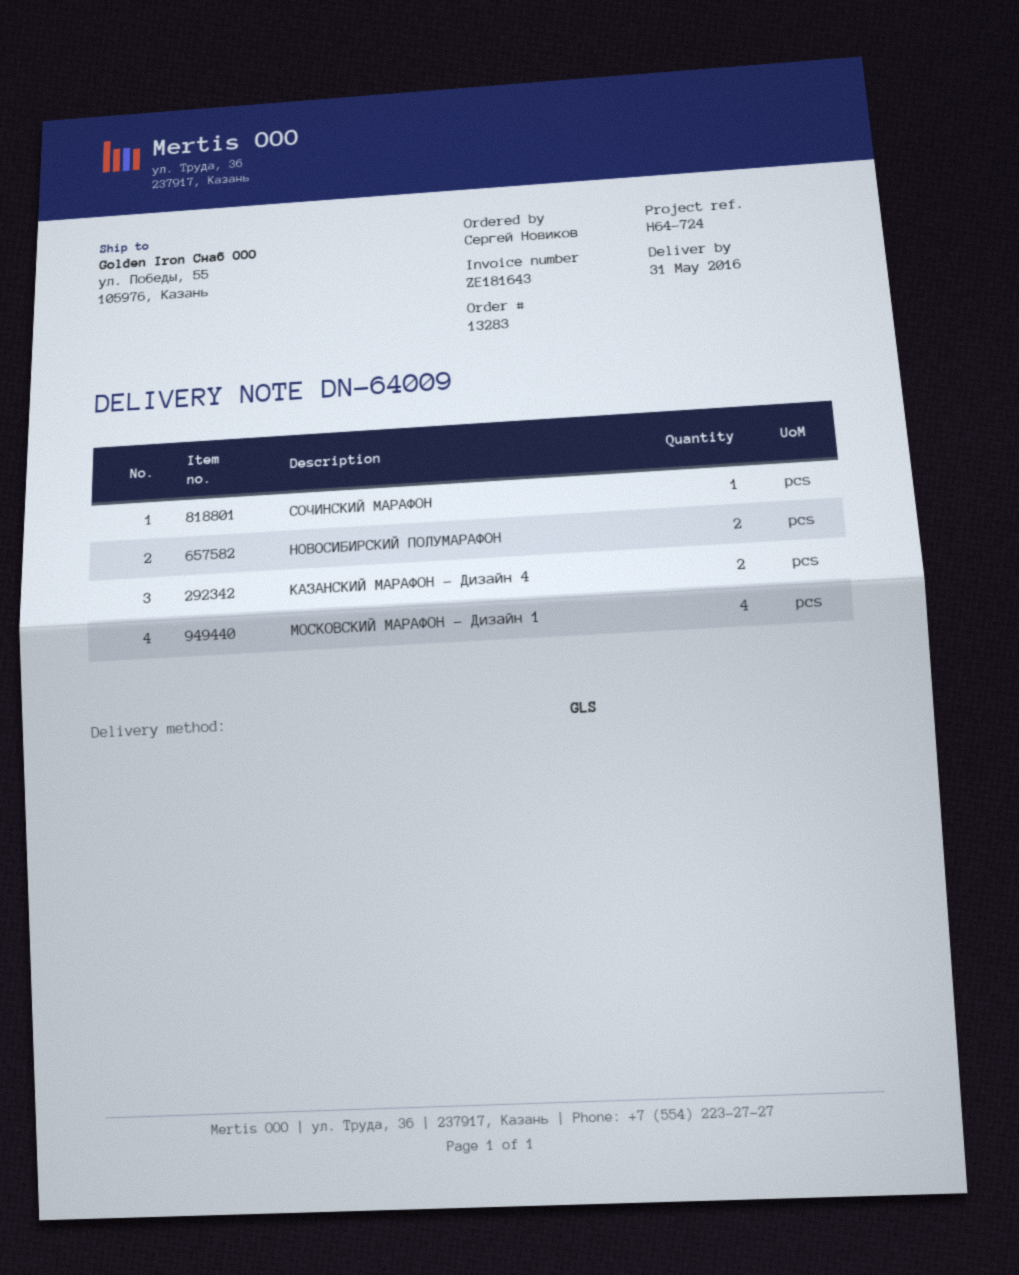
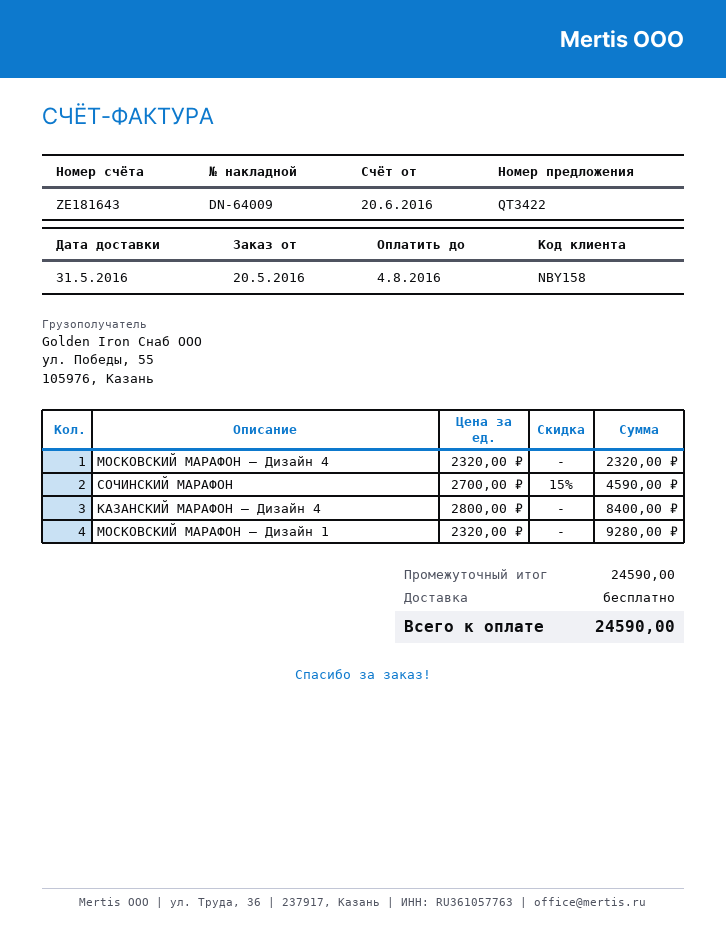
СОЧИНСКИЙ МАРАФОН: 1 -> 2
НОВОСИБИРСКИЙ ПОЛУМАРАФОН: 2 -> none
КАЗАНСКИЙ МАРАФОН – Дизайн 4: 2 -> 3
МОСКОВСКИЙ МАРАФОН – Дизайн 4: none -> 1

